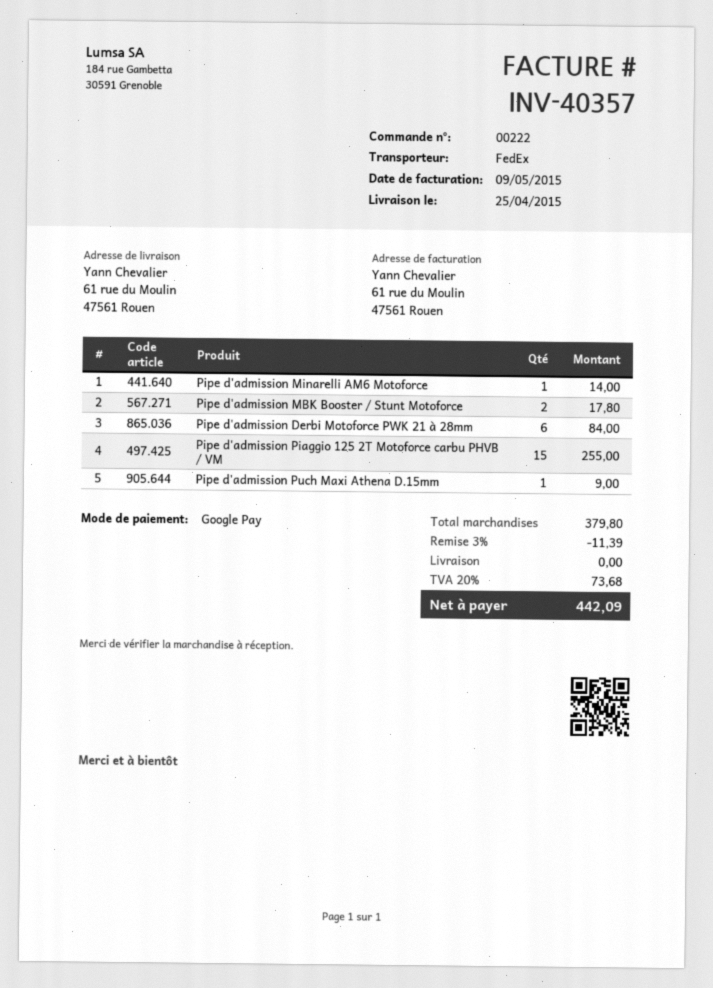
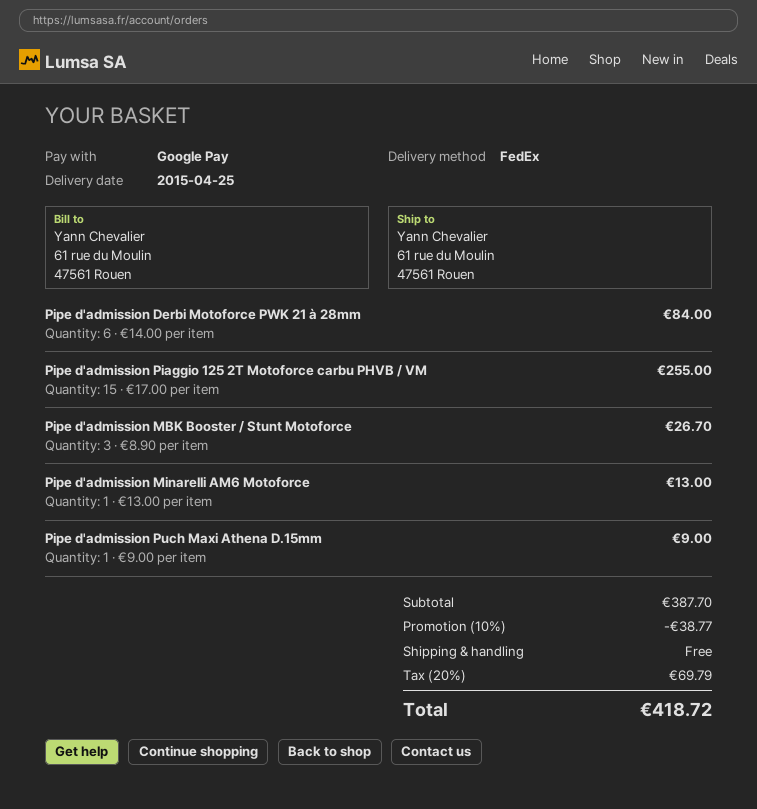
Pipe d'admission Minarelli AM6 Motoforce: 1 for 14.00 -> 1 for 13.00
Pipe d'admission MBK Booster / Stunt Motoforce: 2 for 17.80 -> 3 for 26.70
subtotal: 379.80 -> 387.70
discount: 3% = 11.39 -> 10% = 38.77
tax: 20% = 73.68 -> 20% = 69.79
total: 442.09 -> 418.72

